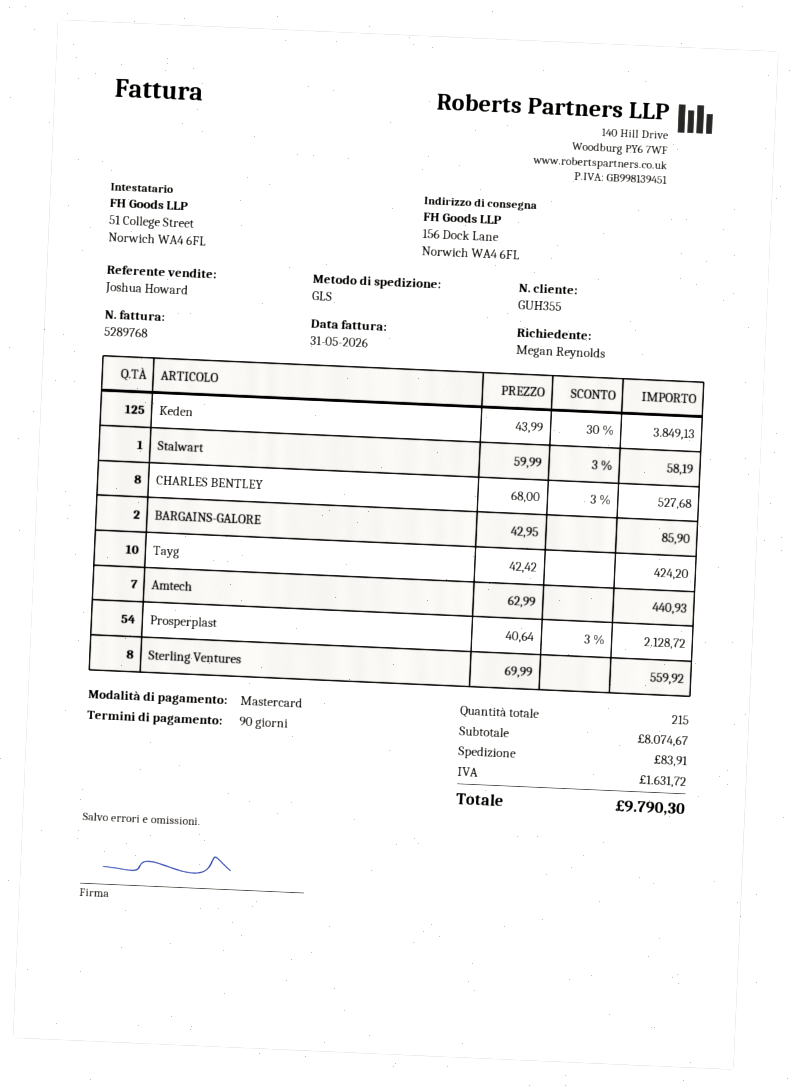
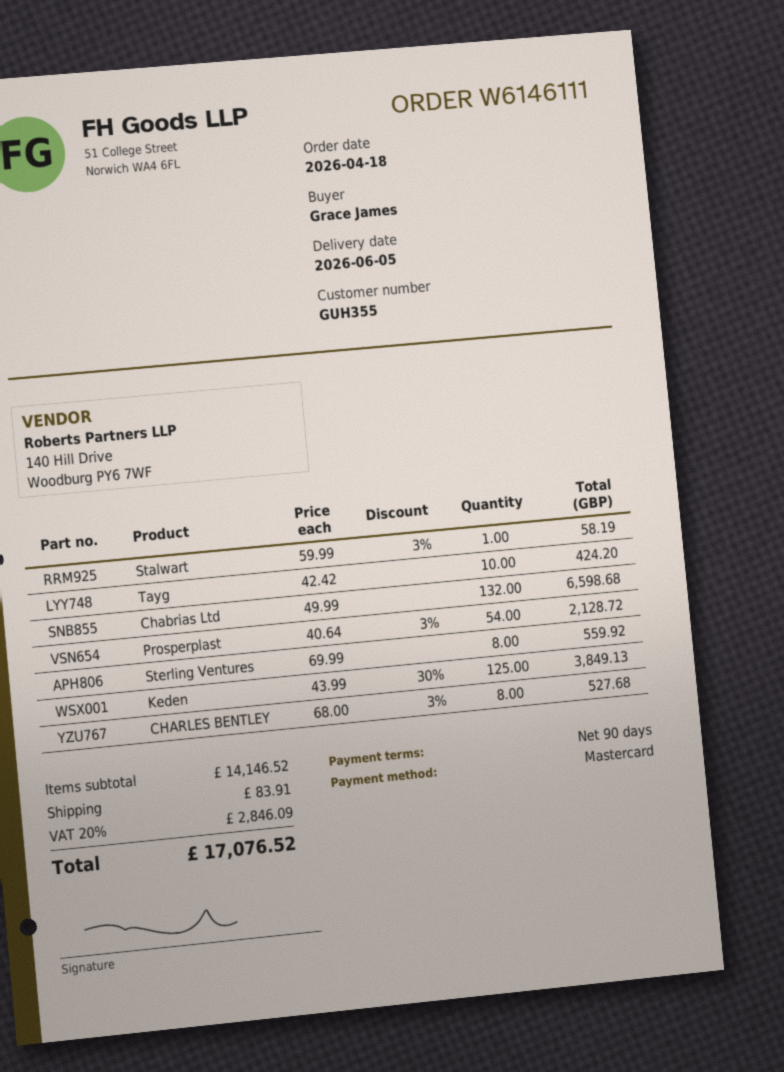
ordered by: Megan Reynolds -> Grace James
BARGAINS-GALORE: 2 x 42.95 = 85.90 -> none
Amtech: 7 x 62.99 = 440.93 -> none
Chabrias Ltd: none -> 132 x 49.99 = 6598.68
subtotal: 8074.67 -> 14146.52
tax: 1631.72 -> 2846.09
total: 9790.30 -> 17076.52

